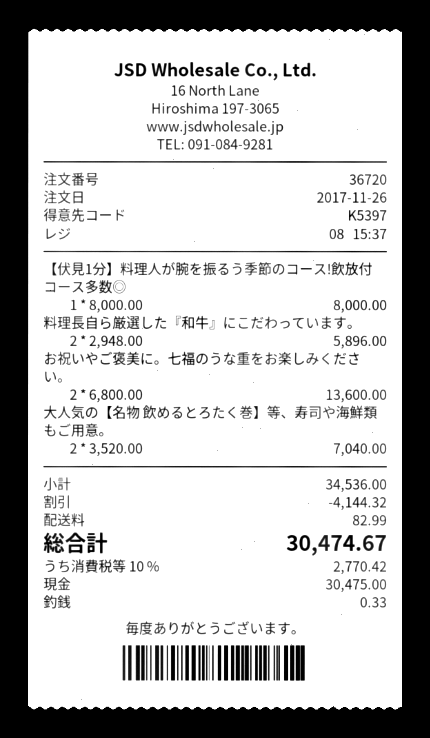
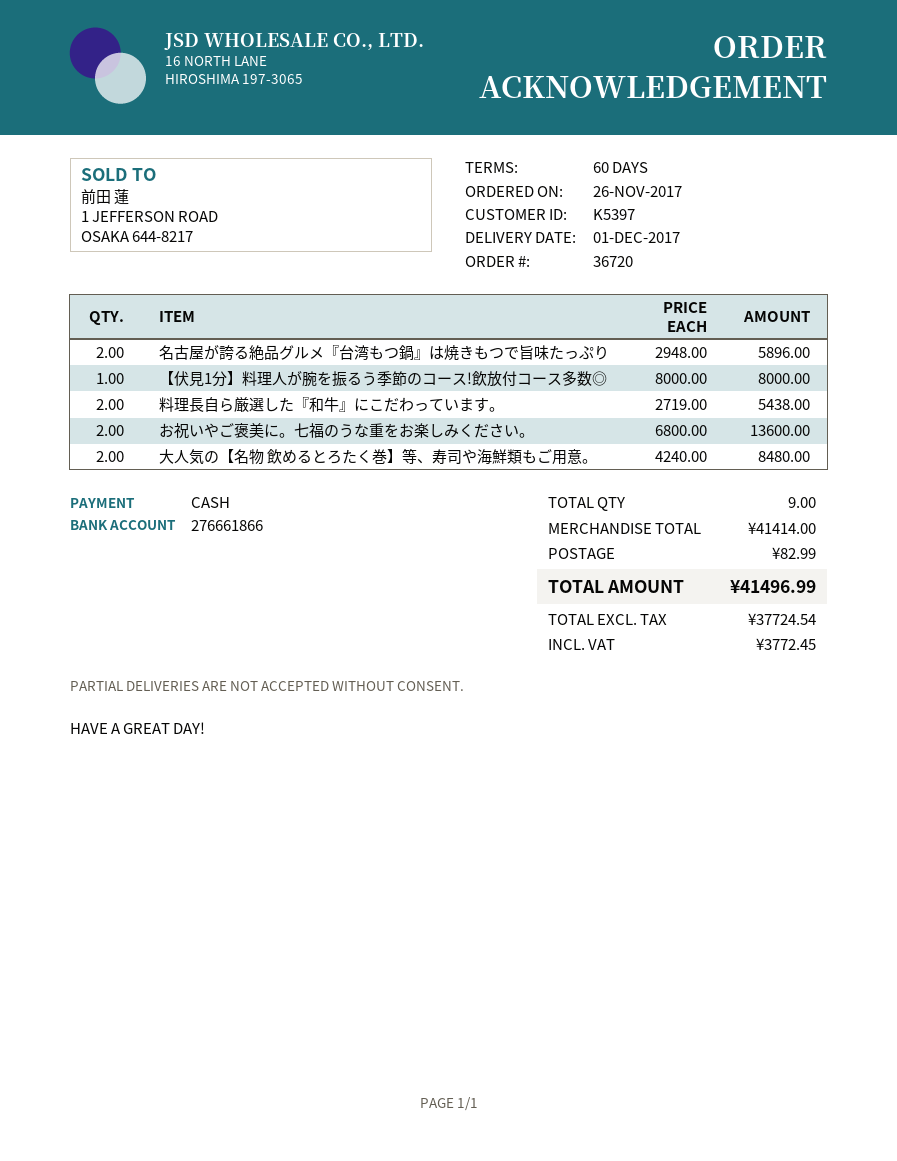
料理長自ら厳選した『和牛』にこだわっています。: 2 x 2948.00 = 5896.00 -> 2 x 2719.00 = 5438.00
大人気の【名物 飲めるとろたく巻】等、寿司や海鮮類もご用意。: 2 x 3520.00 = 7040.00 -> 2 x 4240.00 = 8480.00
名古屋が誇る絶品グルメ『台湾もつ鍋』は焼きもつで旨味たっぷり: none -> 2 x 2948.00 = 5896.00
subtotal: 34536.00 -> 41414.00
discount: 4144.32 -> none
tax: 2770.42 -> 3772.45
total: 30474.67 -> 41496.99

